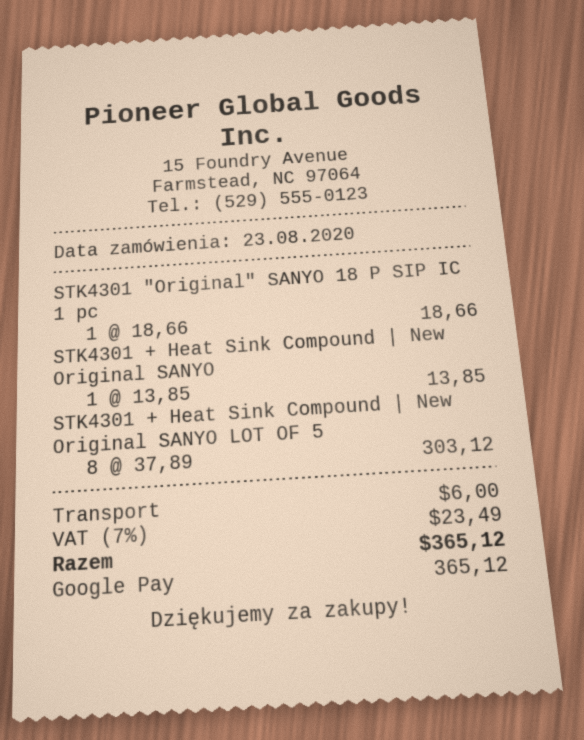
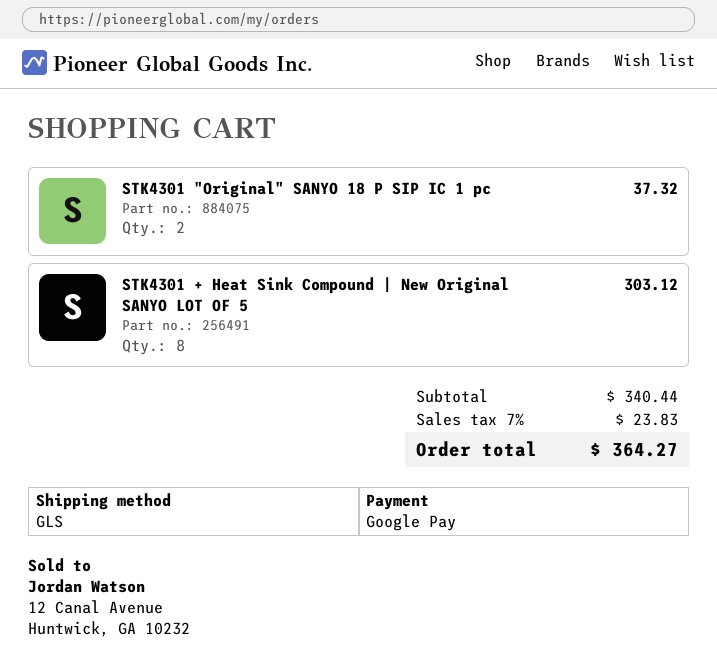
STK4301 "Original" SANYO 18 P SIP IC 1 pc: 1 for 18.66 -> 2 for 37.32
STK4301 + Heat Sink Compound | New Original SANYO: 1 for 13.85 -> none
shipping: 6.00 -> none
tax: 7% = 23.49 -> 7% = 23.83
total: 365.12 -> 364.27

